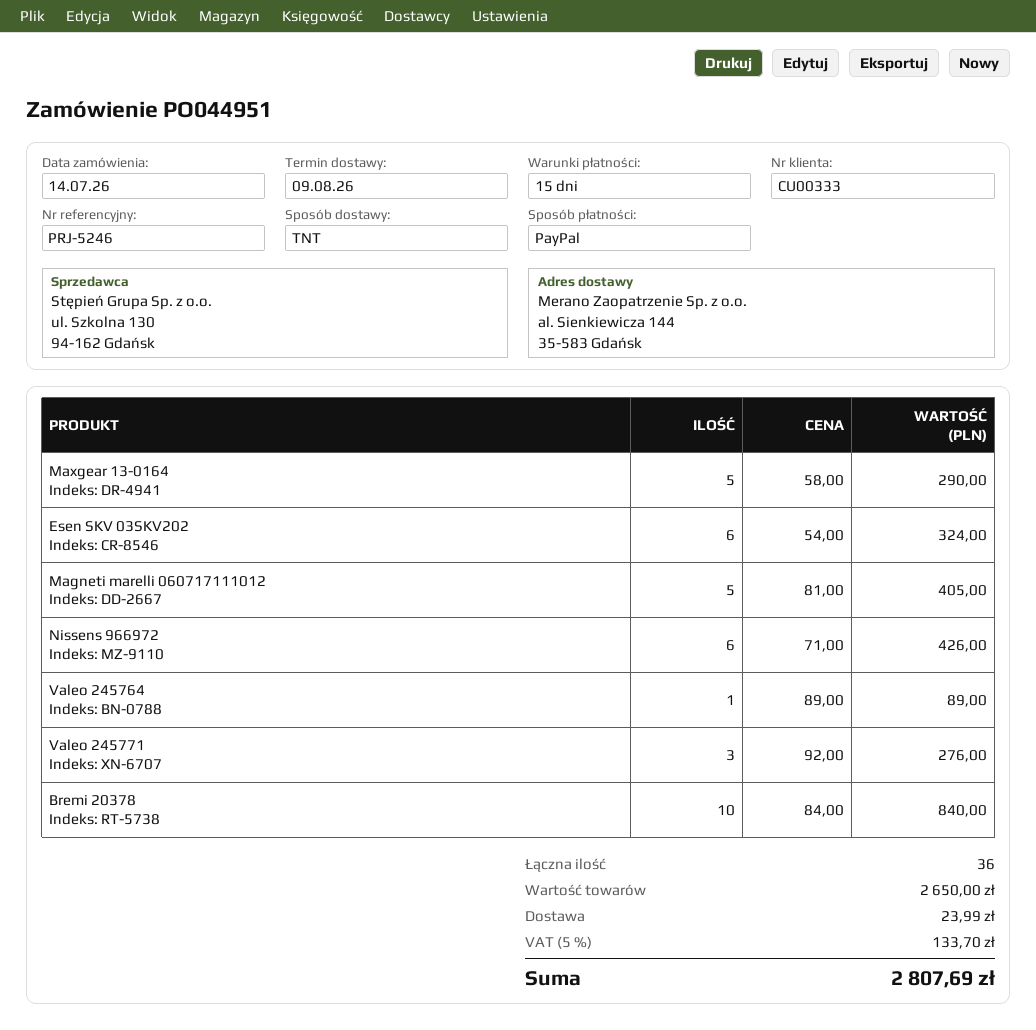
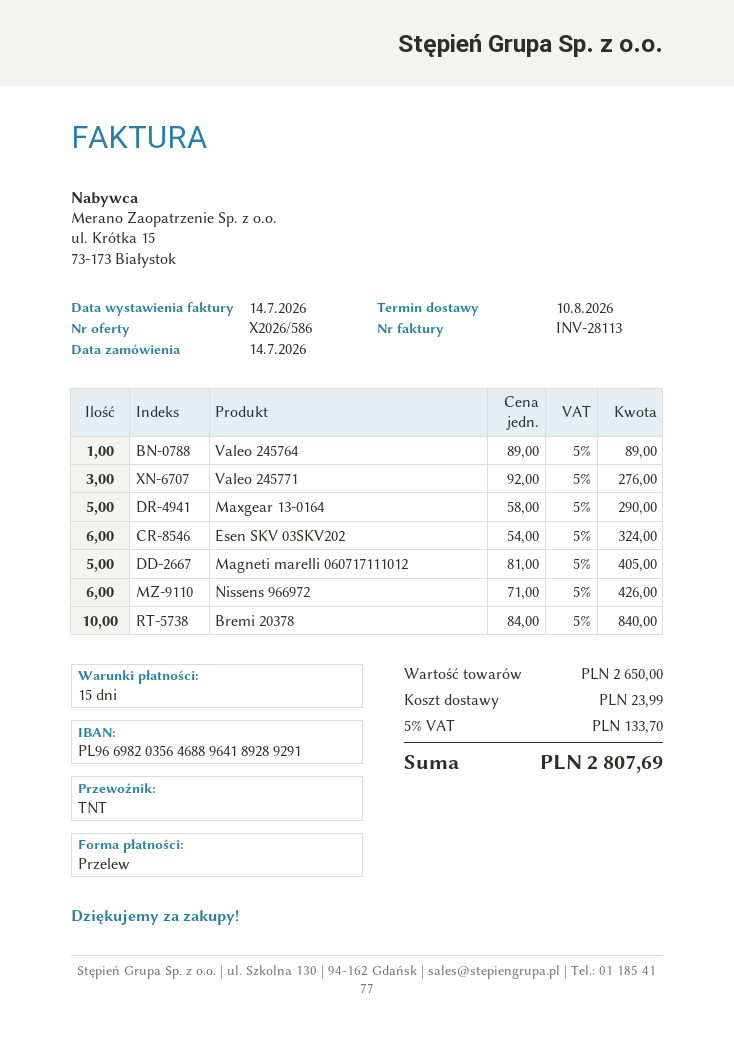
delivery date: 2026-08-09 -> 2026-08-10
payment method: PayPal -> bank transfer

